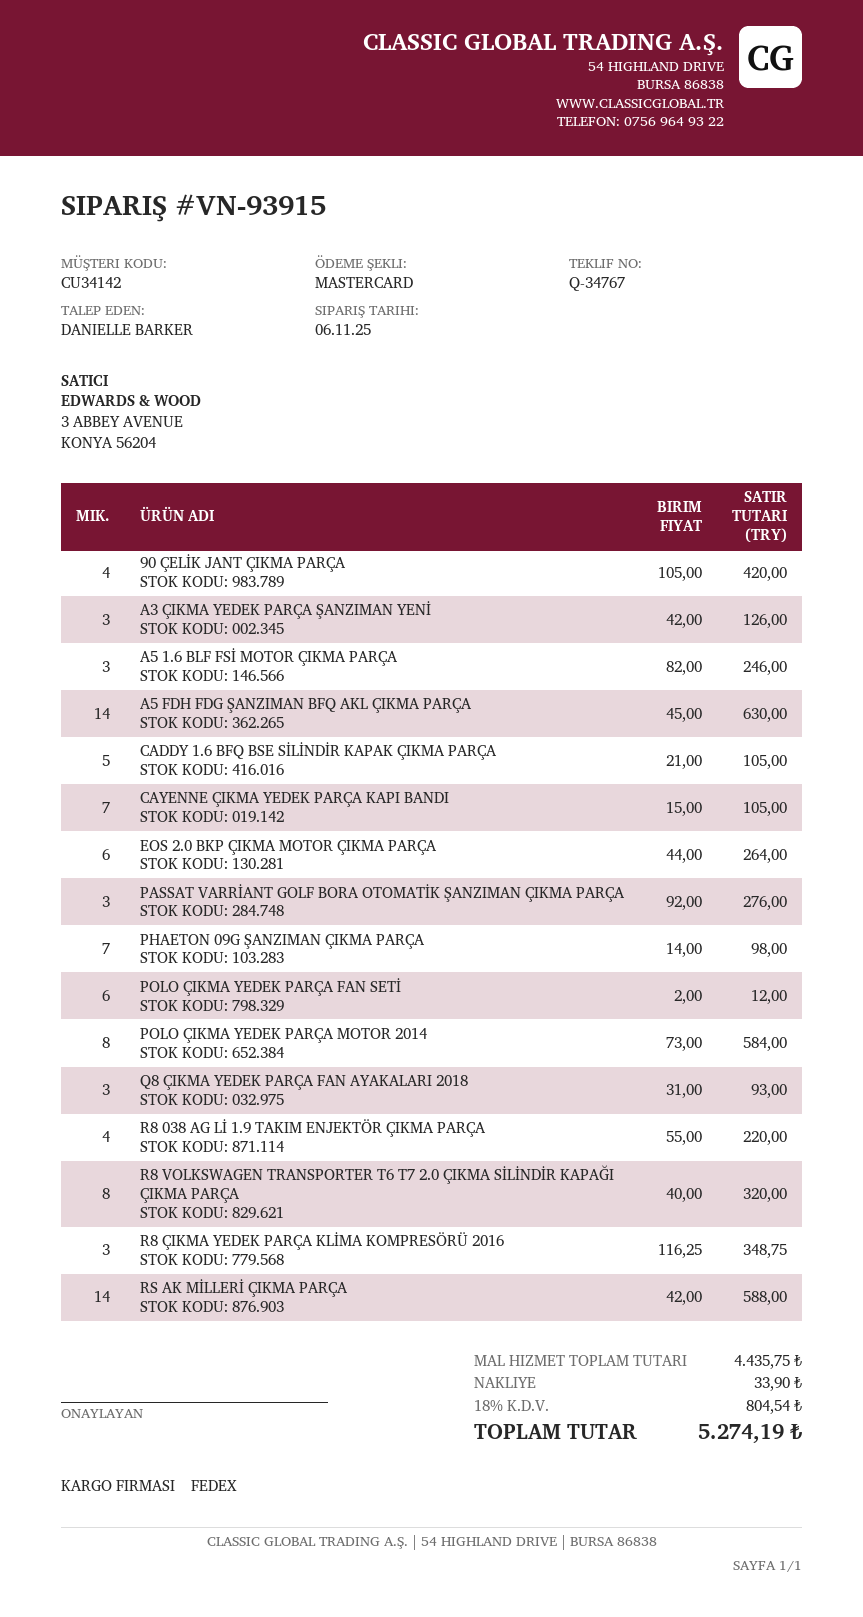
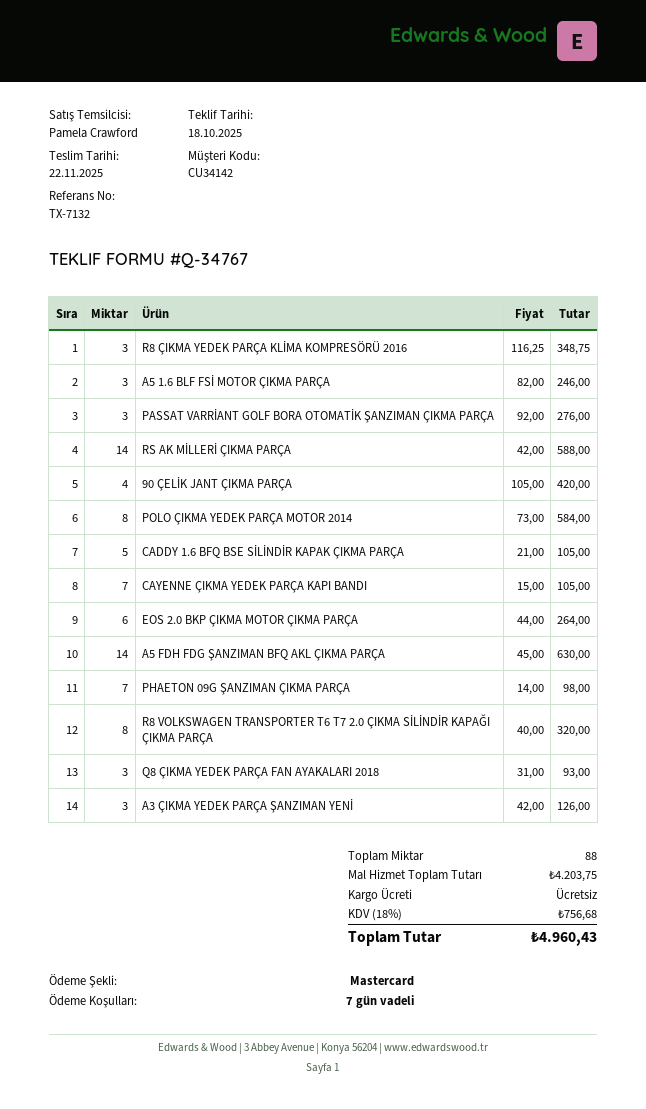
POLO ÇIKMA YEDEK PARÇA FAN SETİ: 6 x 2.00 = 12.00 -> none
R8 038 AG Lİ 1.9 TAKIM ENJEKTÖR ÇIKMA PARÇA: 4 x 55.00 = 220.00 -> none
subtotal: 4435.75 -> 4203.75
shipping: 33.90 -> 0.00
tax: 18% = 804.54 -> 18% = 756.68
total: 5274.19 -> 4960.43

